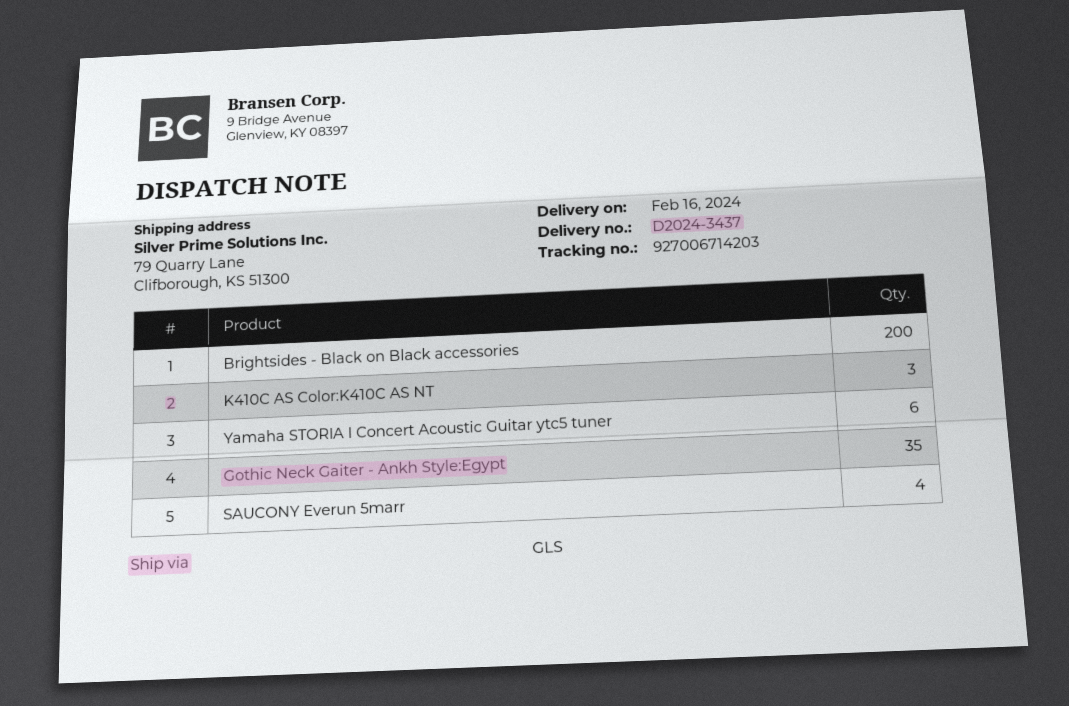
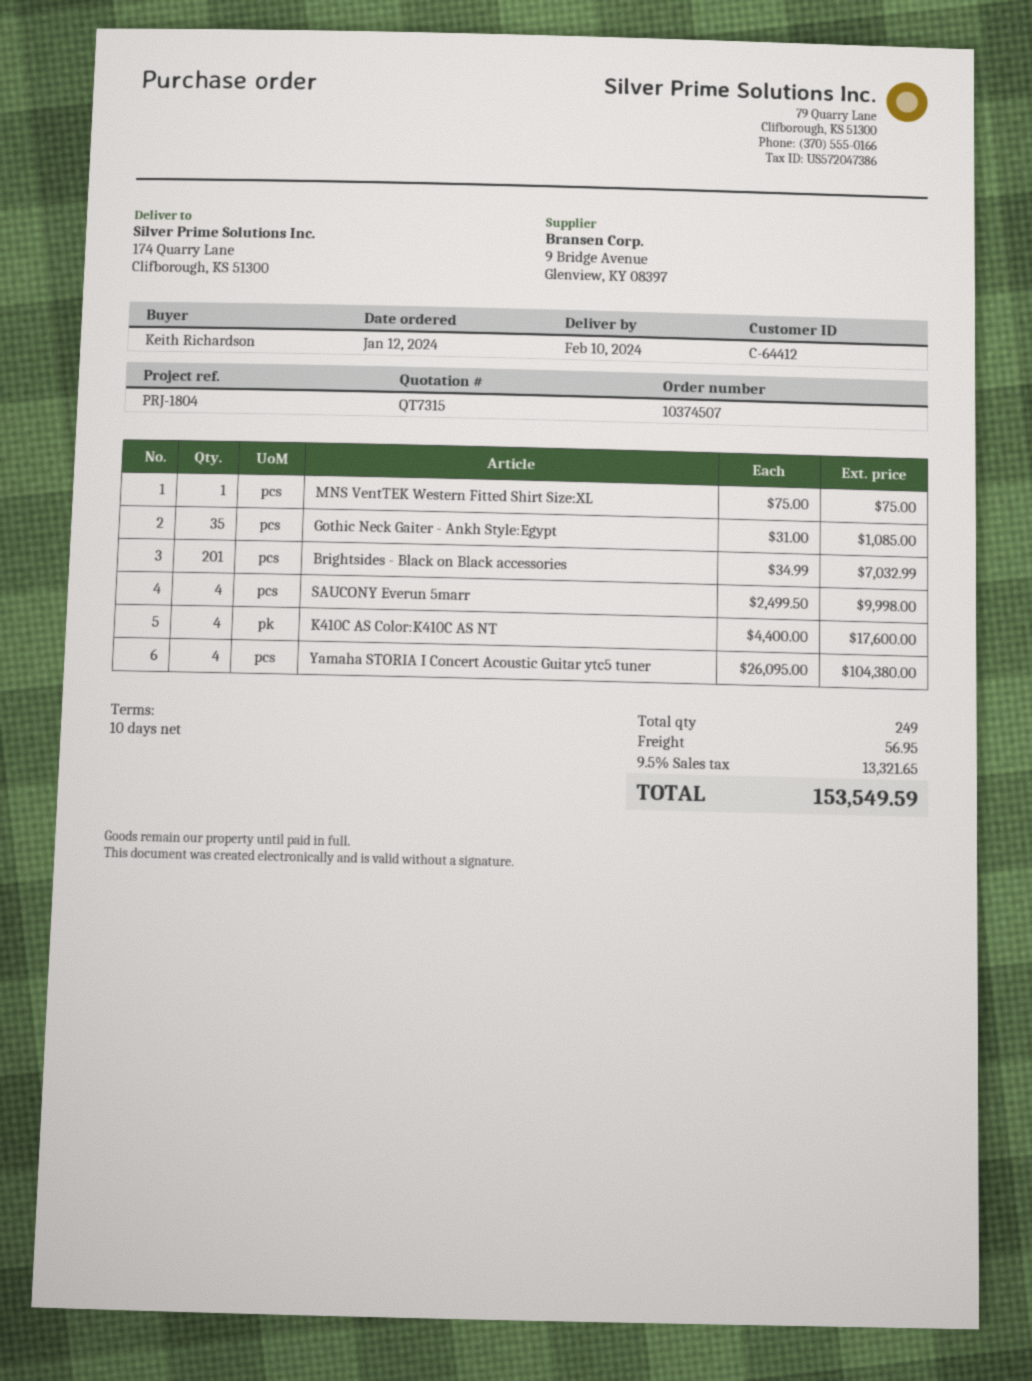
delivery date: 2024-02-16 -> 2024-02-10
ship to: 79 Quarry Lane, Clifborough, KS 51300 -> 174 Quarry Lane, Clifborough, KS 51300
Brightsides - Black on Black accessories: 200 -> 201
K410C AS Color:K410C AS NT: 3 -> 4
Yamaha STORIA I Concert Acoustic Guitar ytc5 tuner: 6 -> 4
MNS VentTEK Western Fitted Shirt Size:XL: none -> 1

